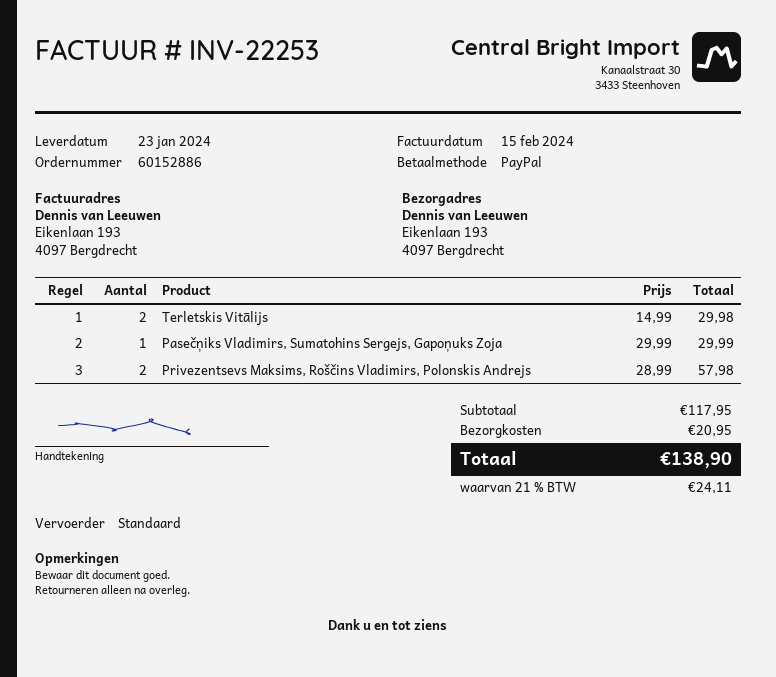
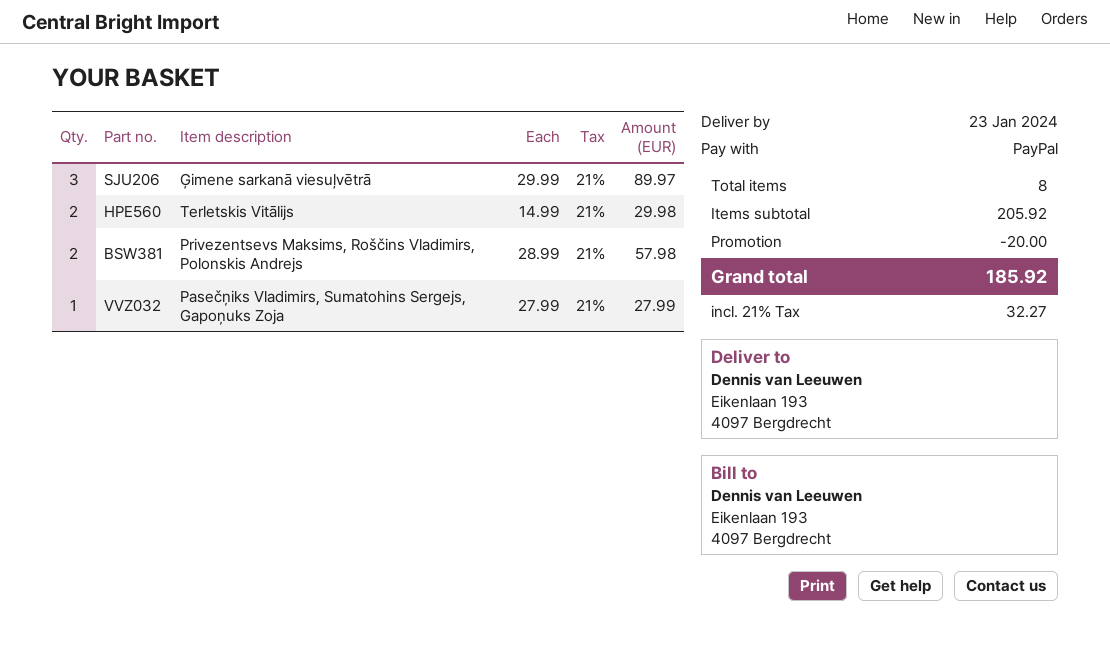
Pasečņiks Vladimirs, Sumatohins Sergejs, Gapoņuks Zoja: 1 x 29.99 = 29.99 -> 1 x 27.99 = 27.99
Ģimene sarkanā viesuļvētrā: none -> 3 x 29.99 = 89.97
subtotal: 117.95 -> 205.92
discount: none -> 20.00
shipping: 20.95 -> none
tax: 21% = 24.11 -> 21% = 32.27
total: 138.90 -> 185.92

